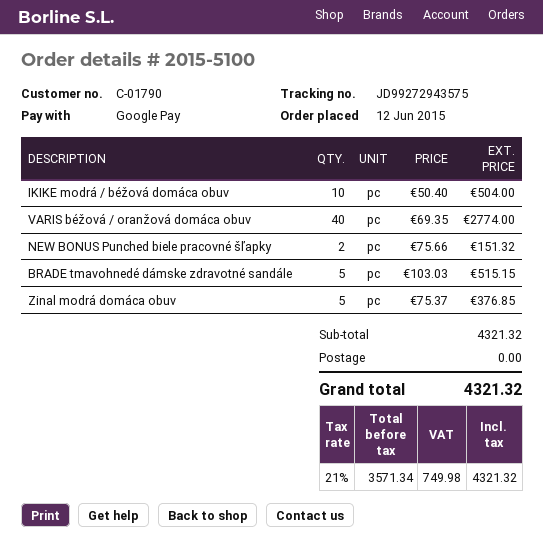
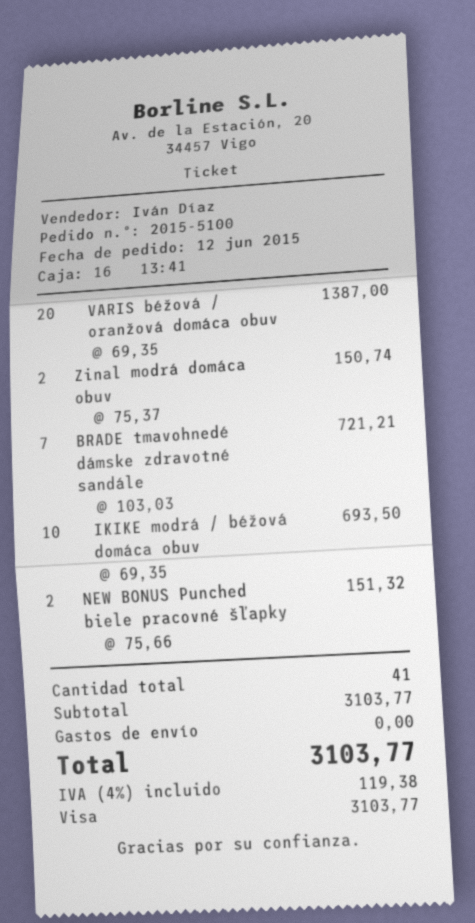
payment method: Google Pay -> Visa
IKIKE modrá / béžová domáca obuv: 10 x 50.40 = 504.00 -> 10 x 69.35 = 693.50
VARIS béžová / oranžová domáca obuv: 40 x 69.35 = 2774.00 -> 20 x 69.35 = 1387.00
BRADE tmavohnedé dámske zdravotné sandále: 5 x 103.03 = 515.15 -> 7 x 103.03 = 721.21
Zinal modrá domáca obuv: 5 x 75.37 = 376.85 -> 2 x 75.37 = 150.74
subtotal: 4321.32 -> 3103.77
tax: 21% = 749.98 -> 4% = 119.38
total: 4321.32 -> 3103.77

